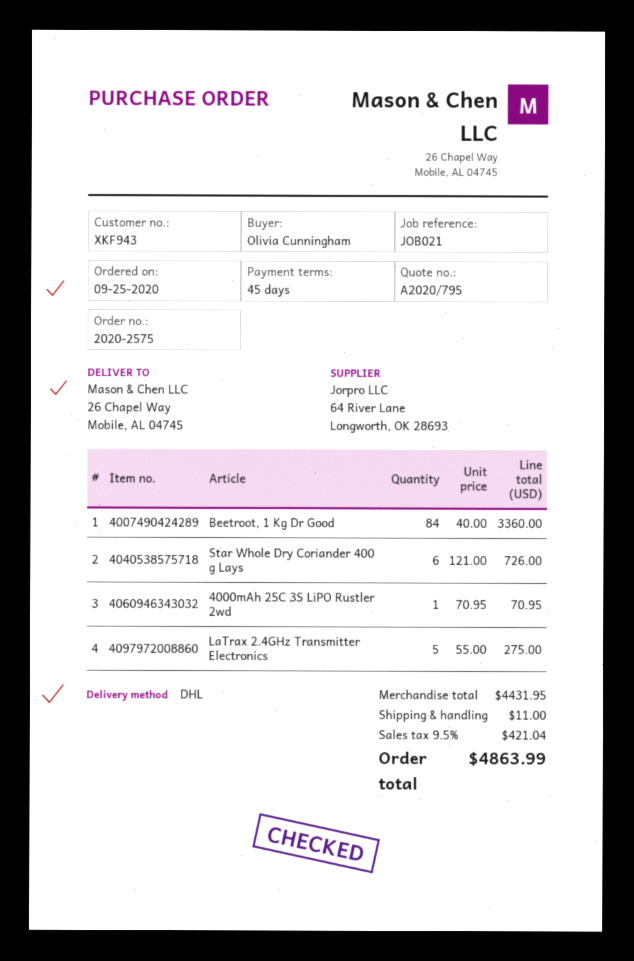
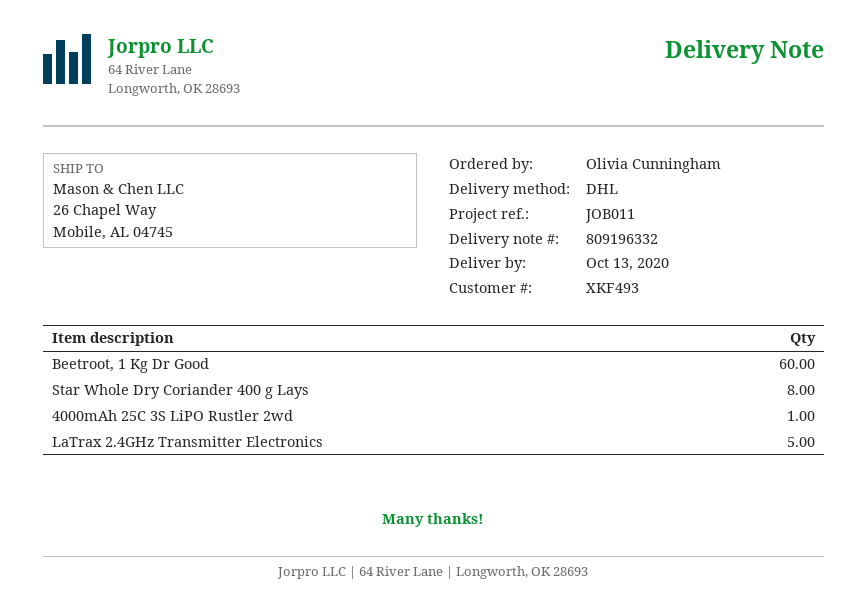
customer number: XKF943 -> XKF493
reference: JOB021 -> JOB011
Beetroot, 1 Kg Dr Good: 84 -> 60
Star Whole Dry Coriander 400 g Lays: 6 -> 8

